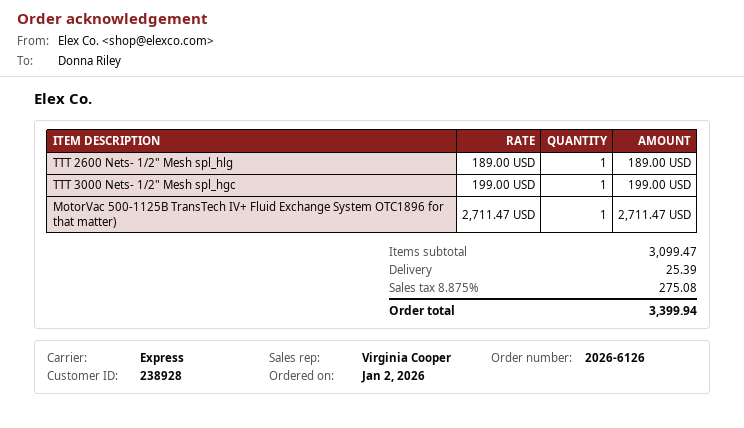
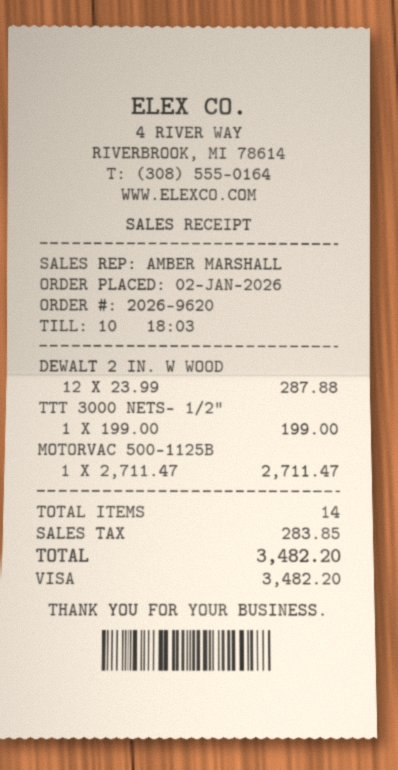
order number: 2026-6126 -> 2026-9620
sales rep: Virginia Cooper -> AMBER MARSHALL
TTT 2600 Nets- 1/2" Mesh spl_hlg: 1 x 189.00 = 189.00 -> none
DEWALT 2 IN. W WOOD: none -> 12 x 23.99 = 287.88
shipping: 25.39 -> none
tax: 275.08 -> 283.85
total: 3399.94 -> 3482.20

